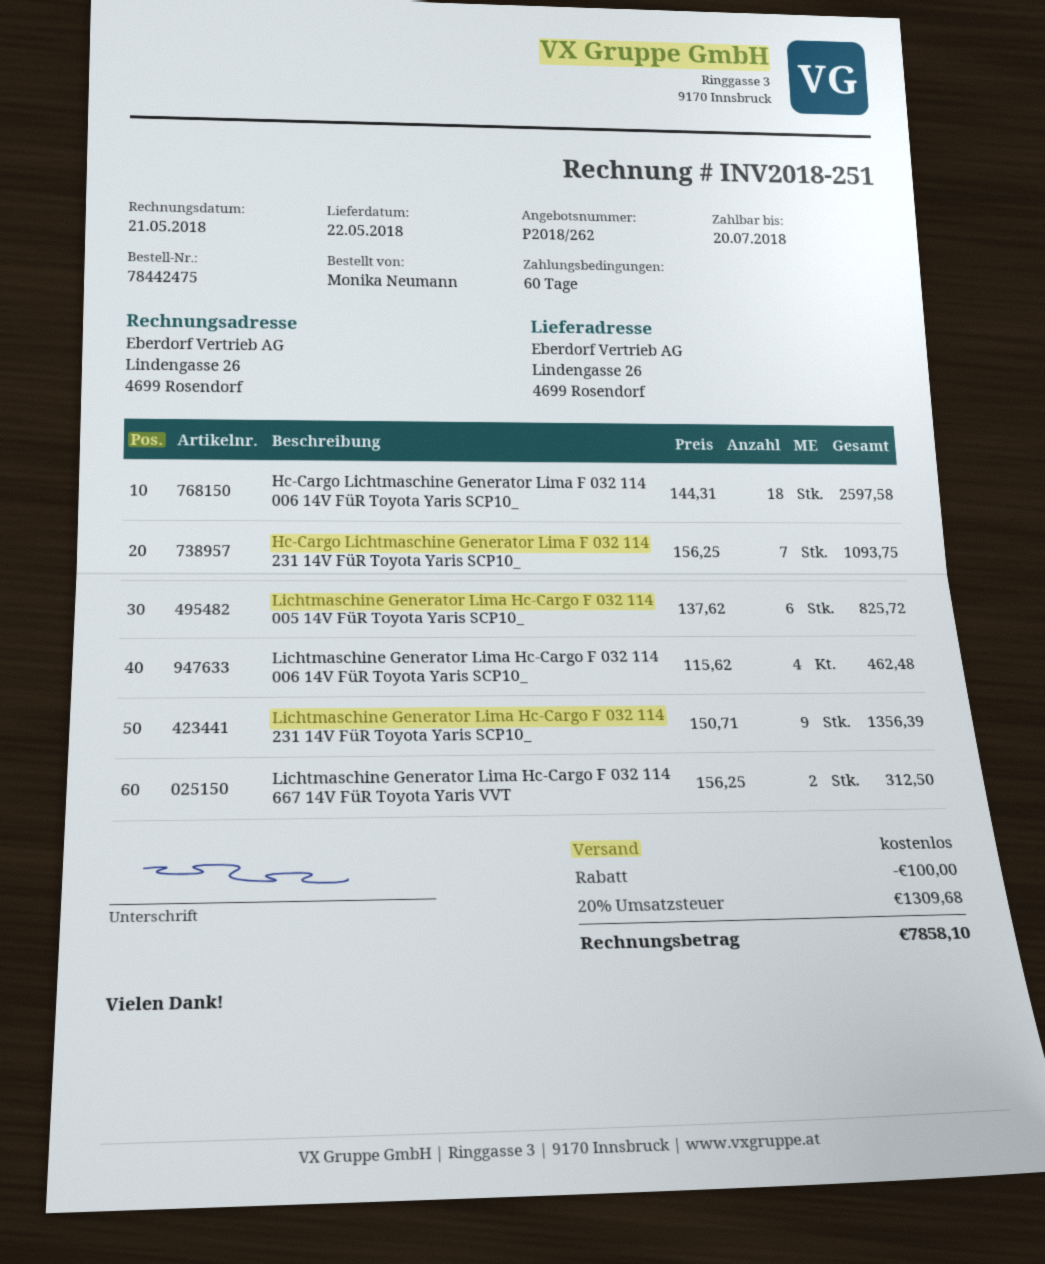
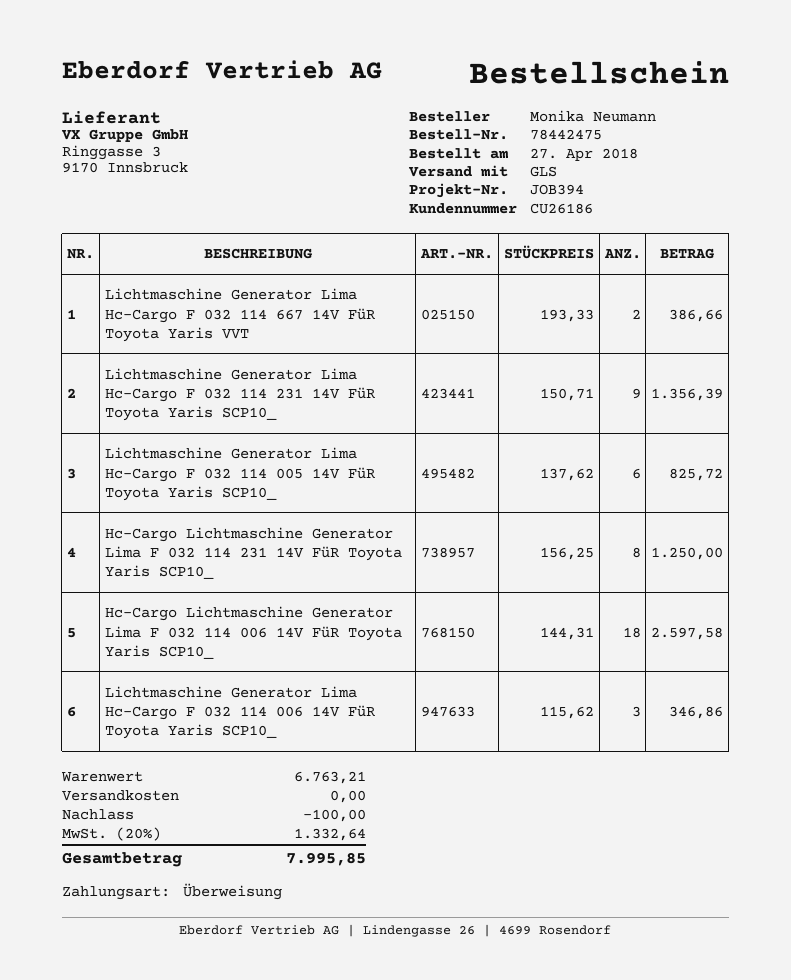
Hc-Cargo Lichtmaschine Generator Lima F 032 114 231 14V FüR Toyota Yaris SCP10_: 7 x 156.25 = 1093.75 -> 8 x 156.25 = 1250.00
Lichtmaschine Generator Lima Hc-Cargo F 032 114 006 14V FüR Toyota Yaris SCP10_: 4 x 115.62 = 462.48 -> 3 x 115.62 = 346.86
Lichtmaschine Generator Lima Hc-Cargo F 032 114 667 14V FüR Toyota Yaris VVT: 2 x 156.25 = 312.50 -> 2 x 193.33 = 386.66
tax: 20% = 1309.68 -> 20% = 1332.64
total: 7858.10 -> 7995.85

